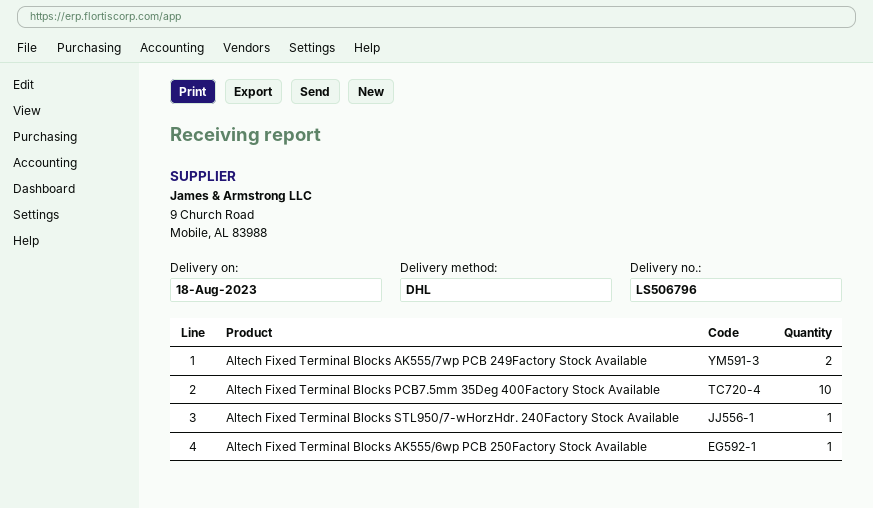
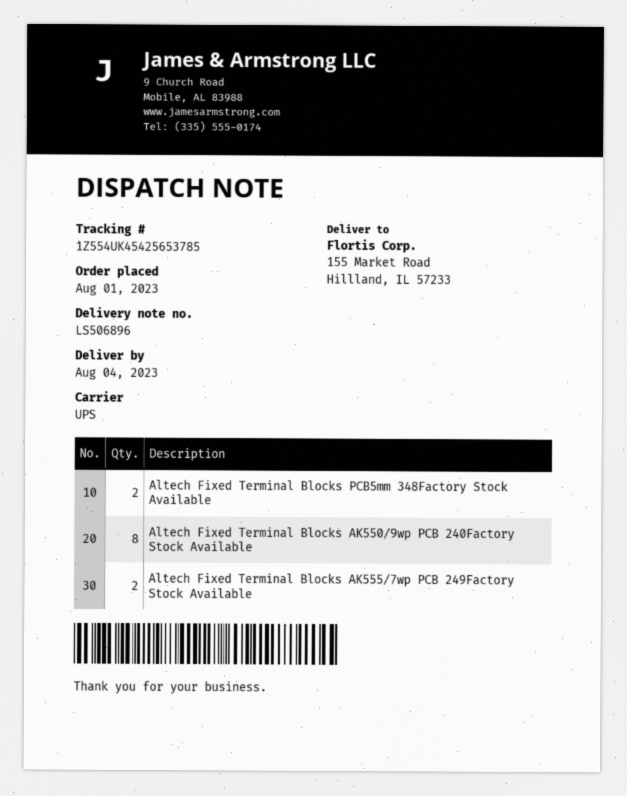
delivery note number: LS506796 -> LS506896
delivery date: 2023-08-18 -> 2023-08-04
shipping method: DHL -> UPS
Altech Fixed Terminal Blocks PCB7.5mm 35Deg 400Factory Stock Available: 10 -> none
Altech Fixed Terminal Blocks STL950/7-wHorzHdr. 240Factory Stock Available: 1 -> none
Altech Fixed Terminal Blocks AK555/6wp PCB 250Factory Stock Available: 1 -> none
Altech Fixed Terminal Blocks PCB5mm 348Factory Stock Available: none -> 2
Altech Fixed Terminal Blocks AK550/9wp PCB 240Factory Stock Available: none -> 8

